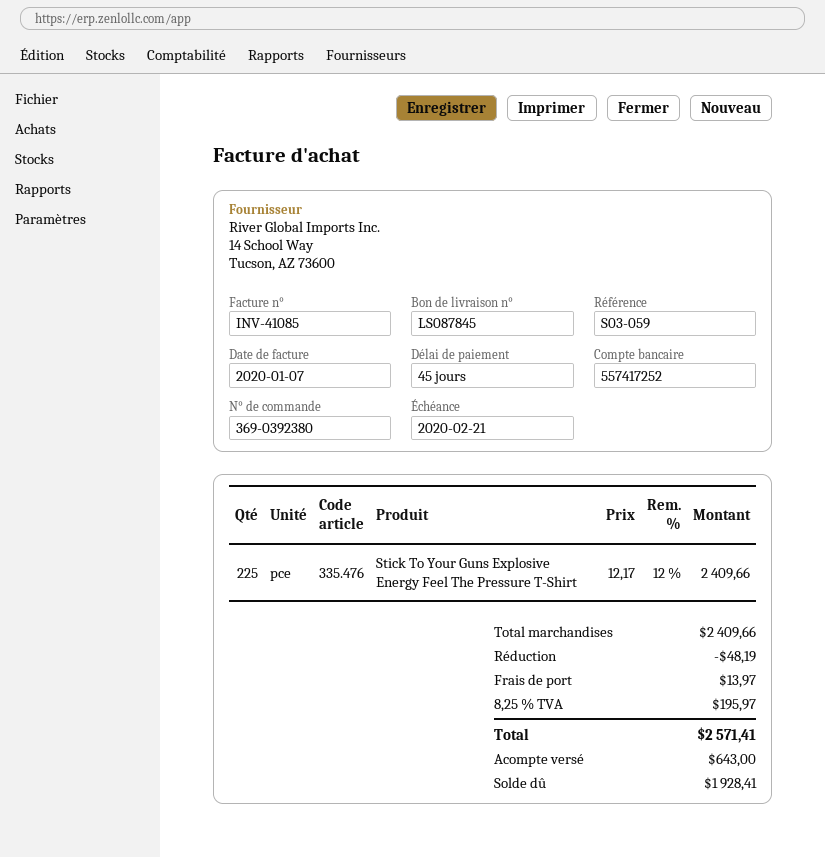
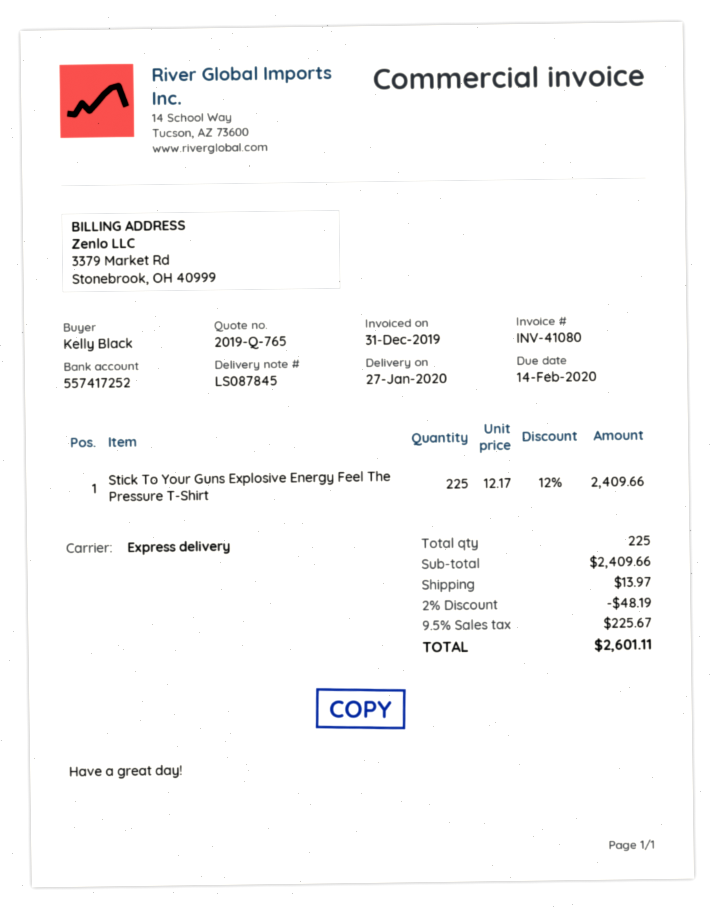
invoice number: INV-41085 -> INV-41080
invoice date: 2020-01-07 -> 2019-12-31
due date: 2020-02-21 -> 2020-02-14
tax: 8.25% = 195.97 -> 9.5% = 225.67
total: 2571.41 -> 2601.11

